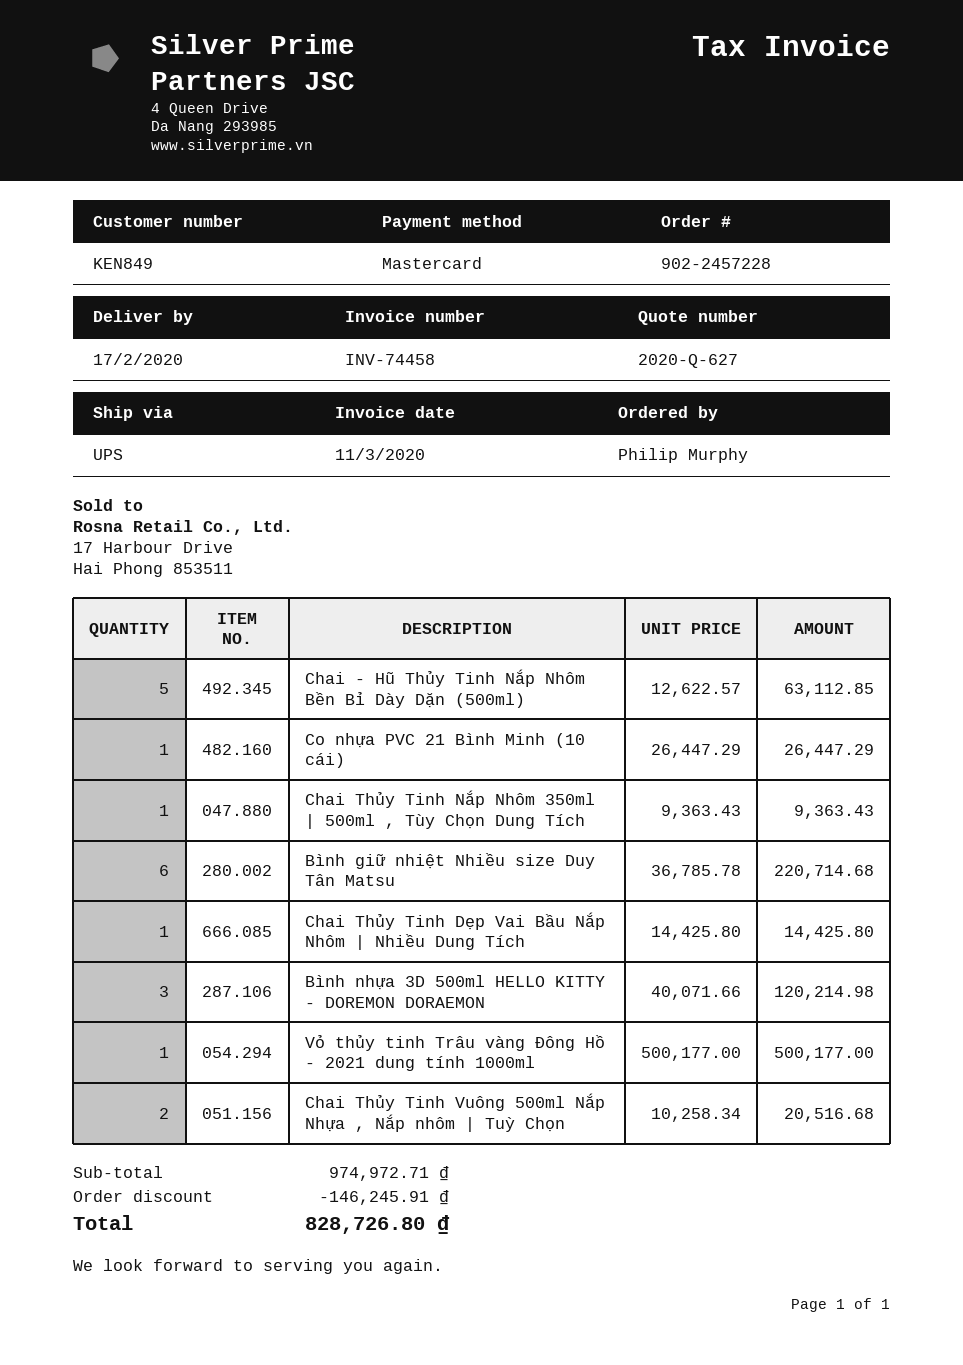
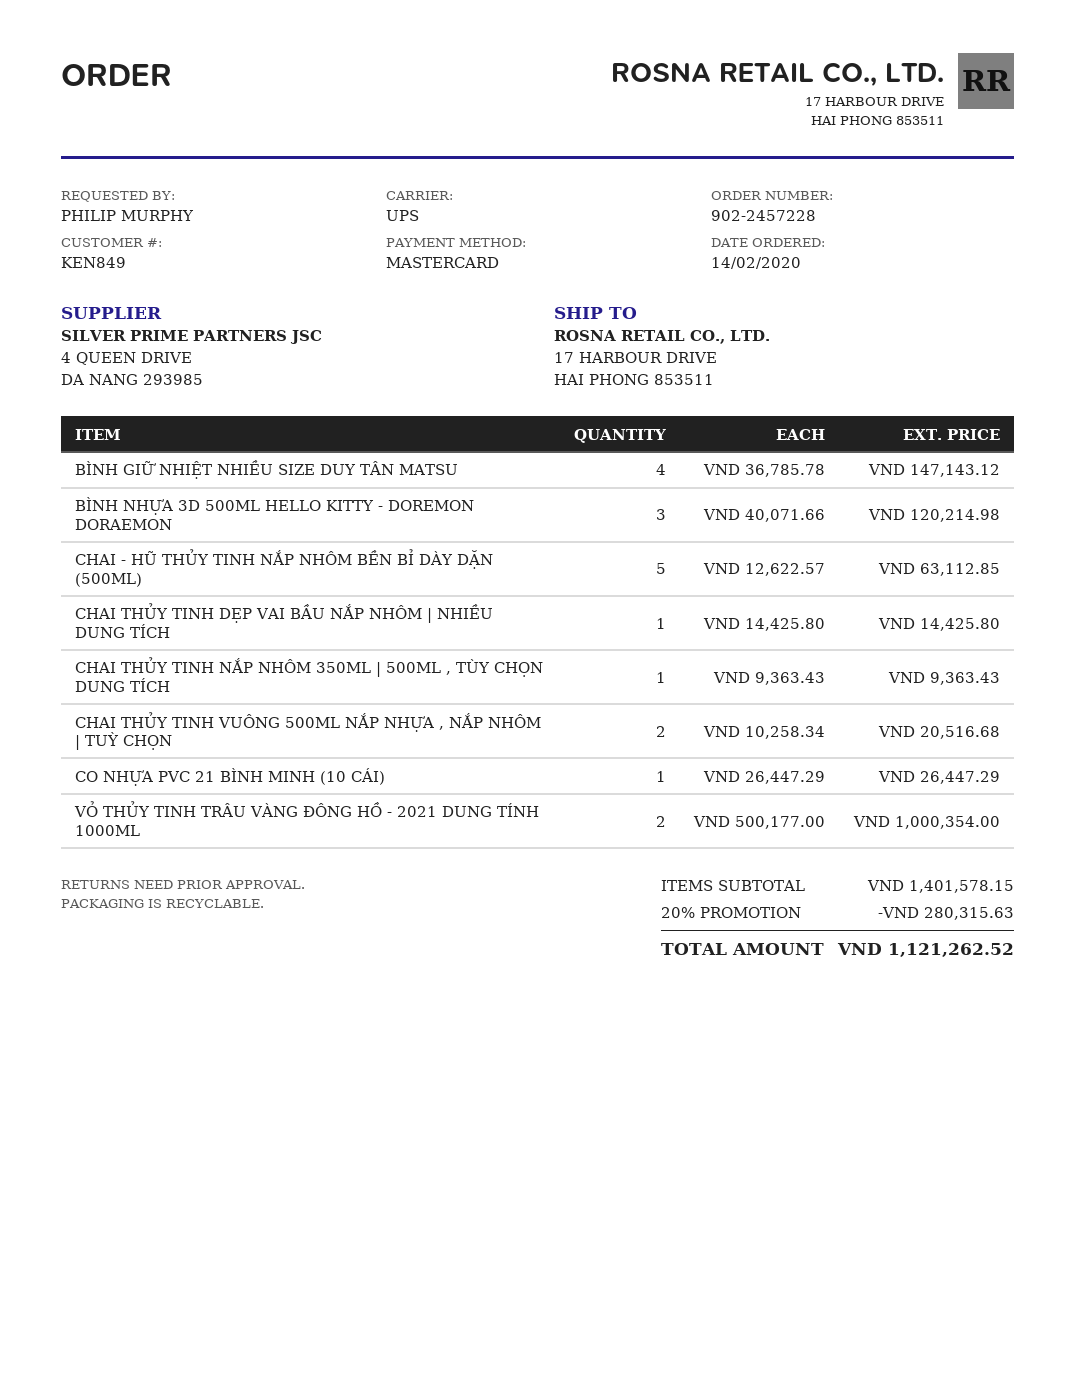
Bình giữ nhiệt Nhiều size Duy Tân Matsu: 6 x 36785.78 = 220714.68 -> 4 x 36785.78 = 147143.12
Vỏ thủy tinh Trâu vàng Đông Hồ - 2021 dung tính 1000ml: 1 x 500177.00 = 500177.00 -> 2 x 500177.00 = 1000354.00
subtotal: 974972.71 -> 1401578.15
discount: 146245.91 -> 280315.63
total: 828726.80 -> 1121262.52

